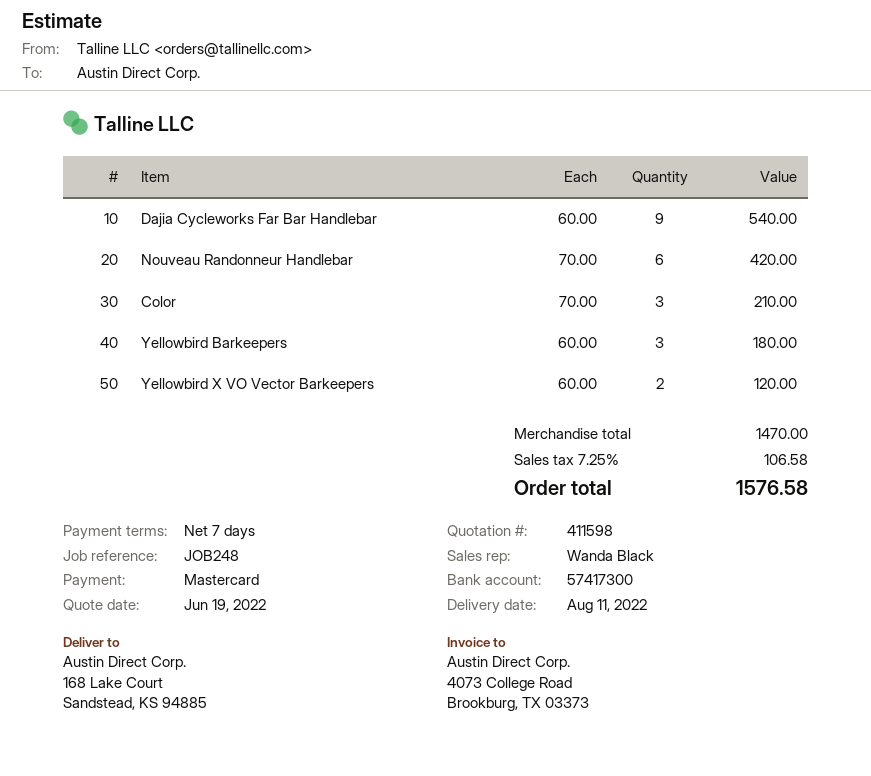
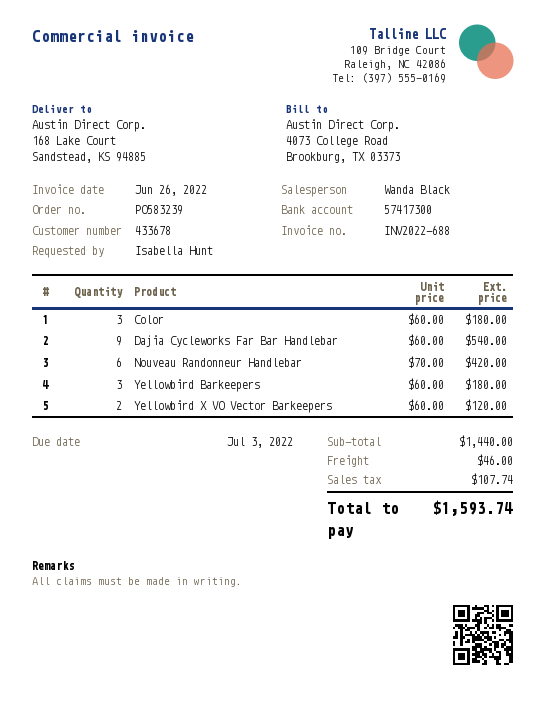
Color: 3 x 70.00 = 210.00 -> 3 x 60.00 = 180.00
subtotal: 1470.00 -> 1440.00
shipping: none -> 46.00
tax: 106.58 -> 107.74
total: 1576.58 -> 1593.74

